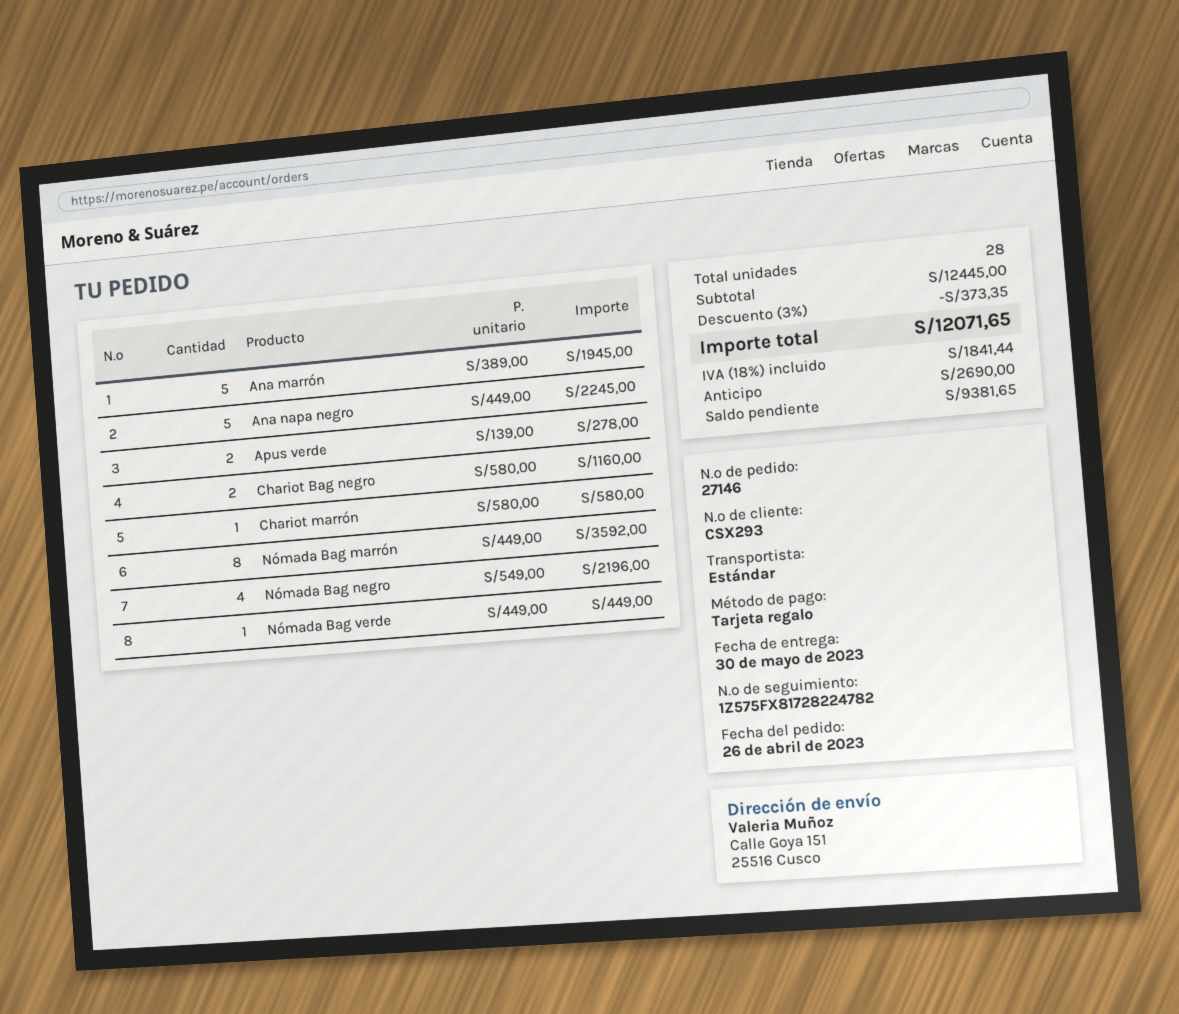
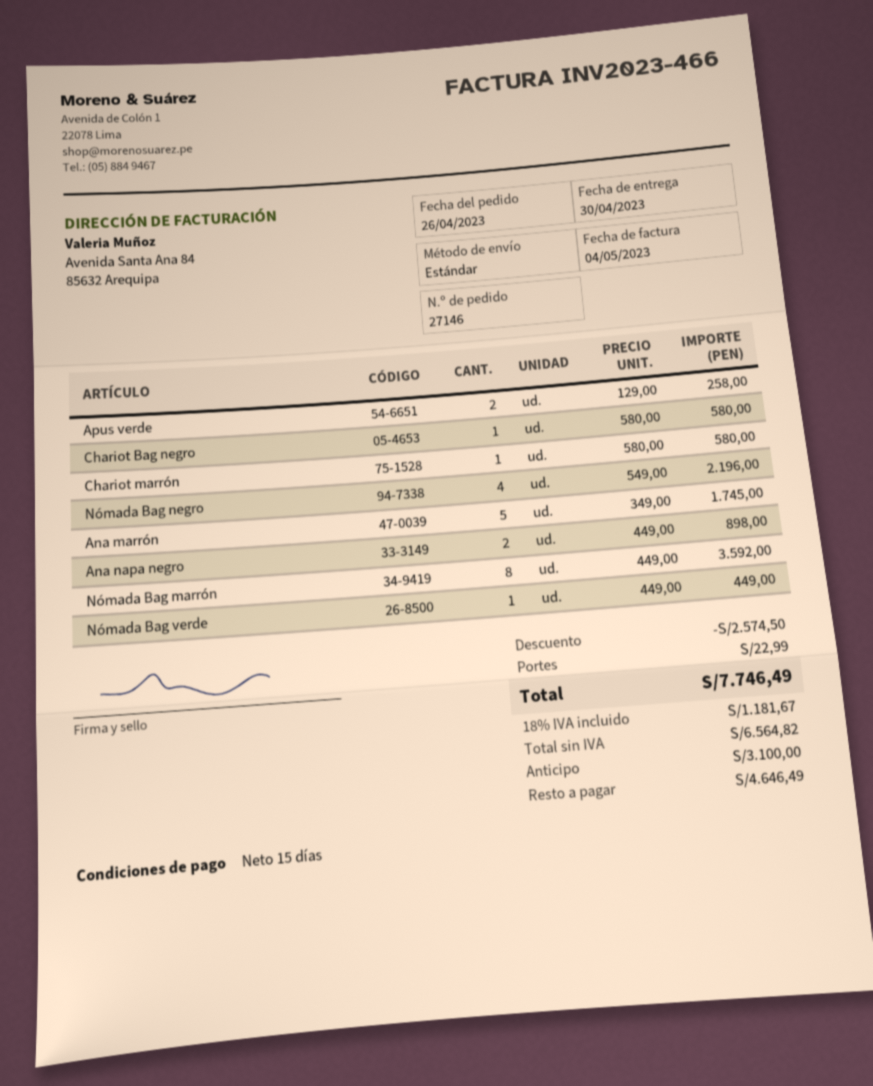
delivery date: 2023-05-30 -> 2023-04-30
Ana marrón: 5 x 389.00 = 1945.00 -> 5 x 349.00 = 1745.00
Ana napa negro: 5 x 449.00 = 2245.00 -> 2 x 449.00 = 898.00
Apus verde: 2 x 139.00 = 278.00 -> 2 x 129.00 = 258.00
Chariot Bag negro: 2 x 580.00 = 1160.00 -> 1 x 580.00 = 580.00
discount: 373.35 -> 2574.50
shipping: none -> 22.99
tax: 18% = 1841.44 -> 18% = 1181.67
total: 12071.65 -> 7746.49
deposit: 2690.00 -> 3100.00
balance: 9381.65 -> 4646.49

